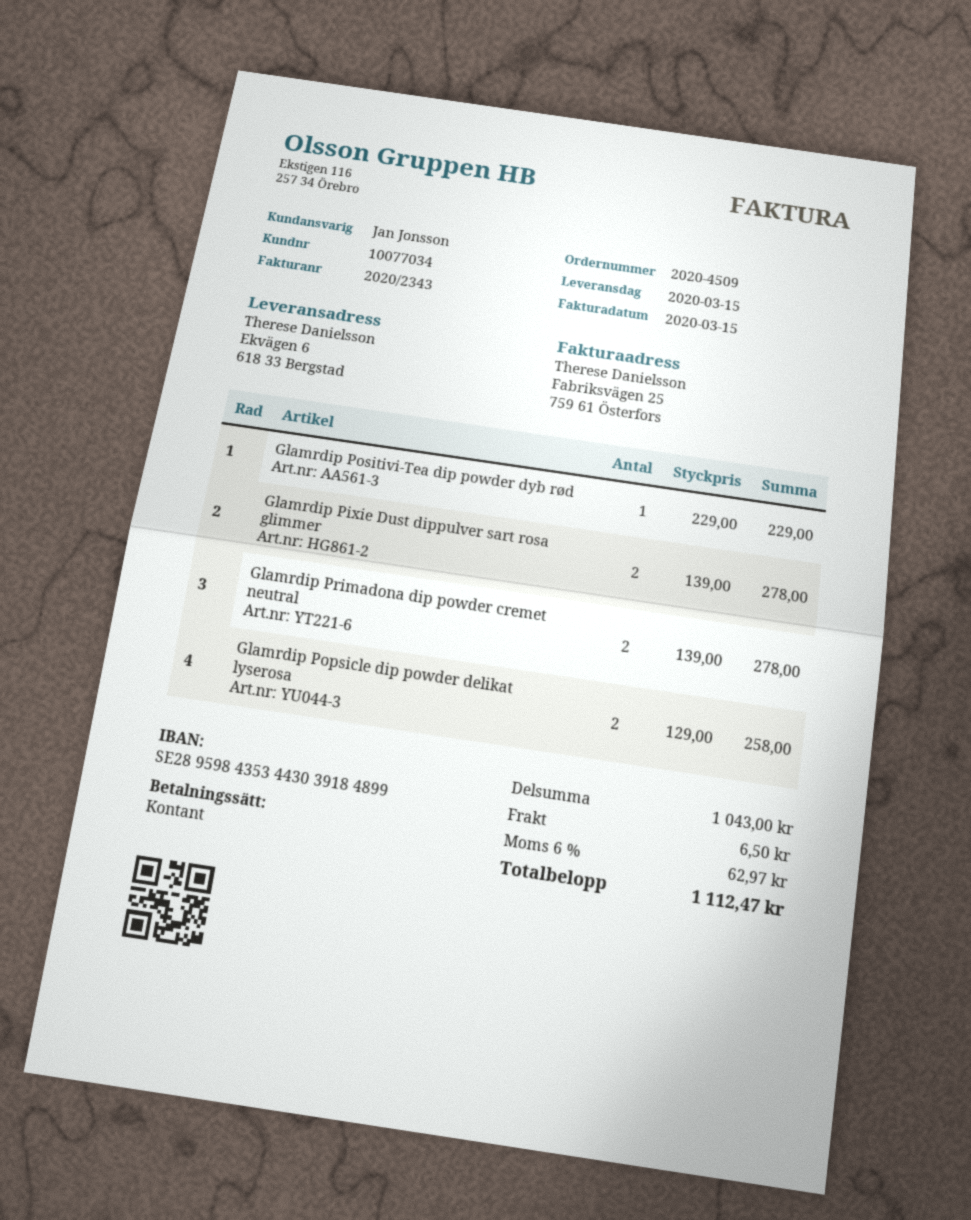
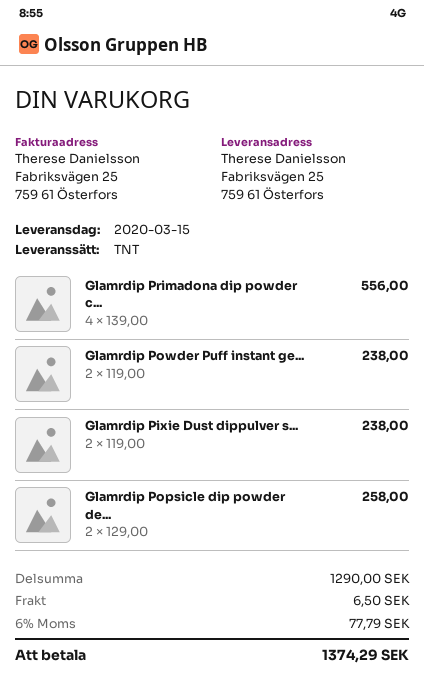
ship to: Ekvägen 6, 618 33 Bergstad -> Fabriksvägen 25, 759 61 Österfors
Glamrdip Positivi-Tea dip powder dyb rød: 1 x 229.00 = 229.00 -> none
Glamrdip Pixie Dust dippulver sart rosa glimmer: 2 x 139.00 = 278.00 -> 2 x 119.00 = 238.00
Glamrdip Primadona dip powder cremet neutral: 2 x 139.00 = 278.00 -> 4 x 139.00 = 556.00
Glamrdip Powder Puff instant ge...: none -> 2 x 119.00 = 238.00
subtotal: 1043.00 -> 1290.00
tax: 6% = 62.97 -> 6% = 77.79
total: 1112.47 -> 1374.29

